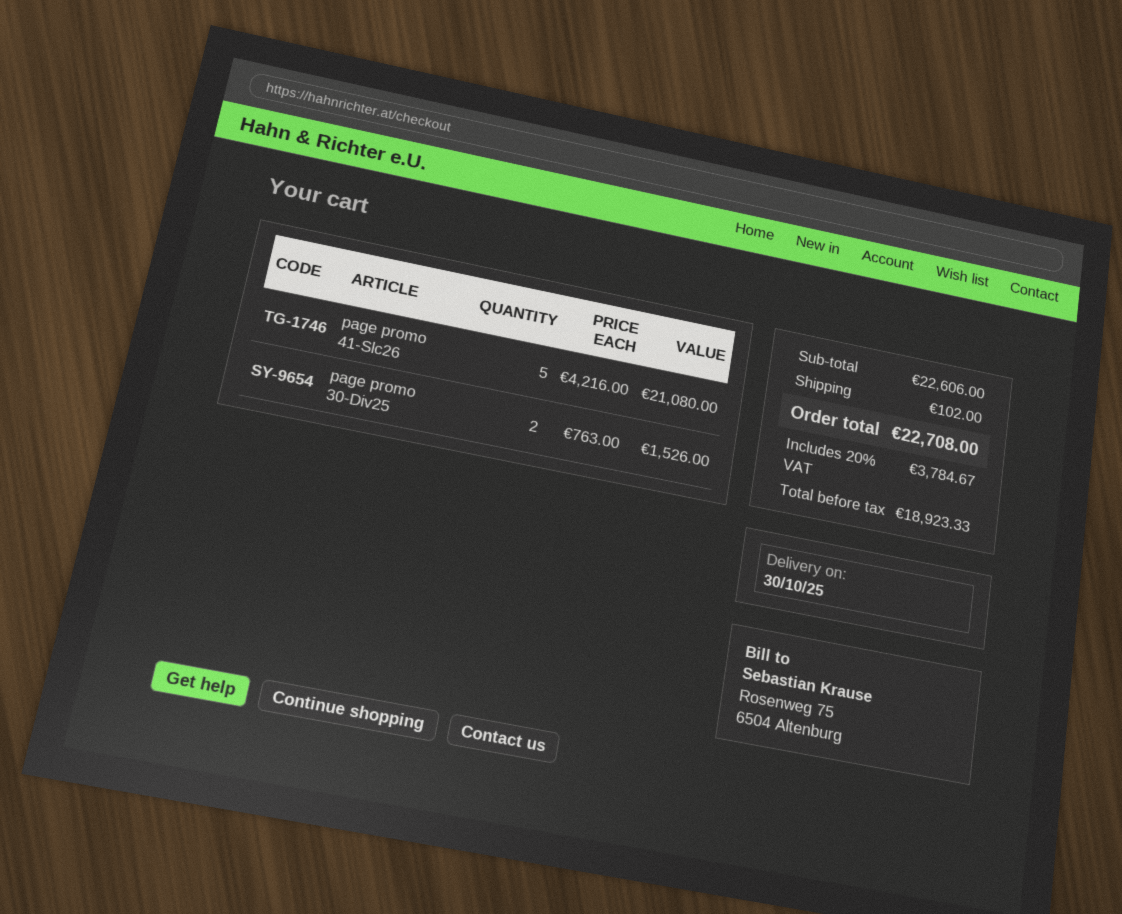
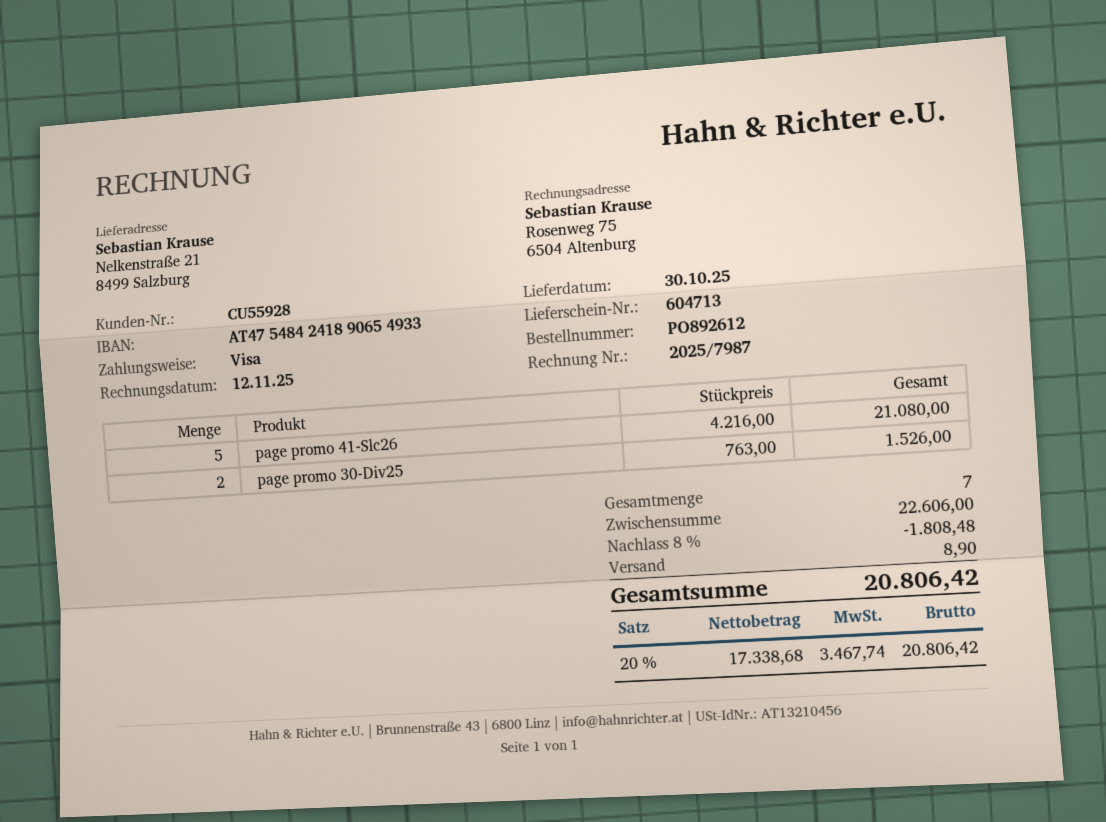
discount: none -> 8% = 1808.48
shipping: 102.00 -> 8.90
net: 18923.33 -> 17338.68
tax: 20% = 3784.67 -> 20% = 3467.74
total: 22708.00 -> 20806.42

